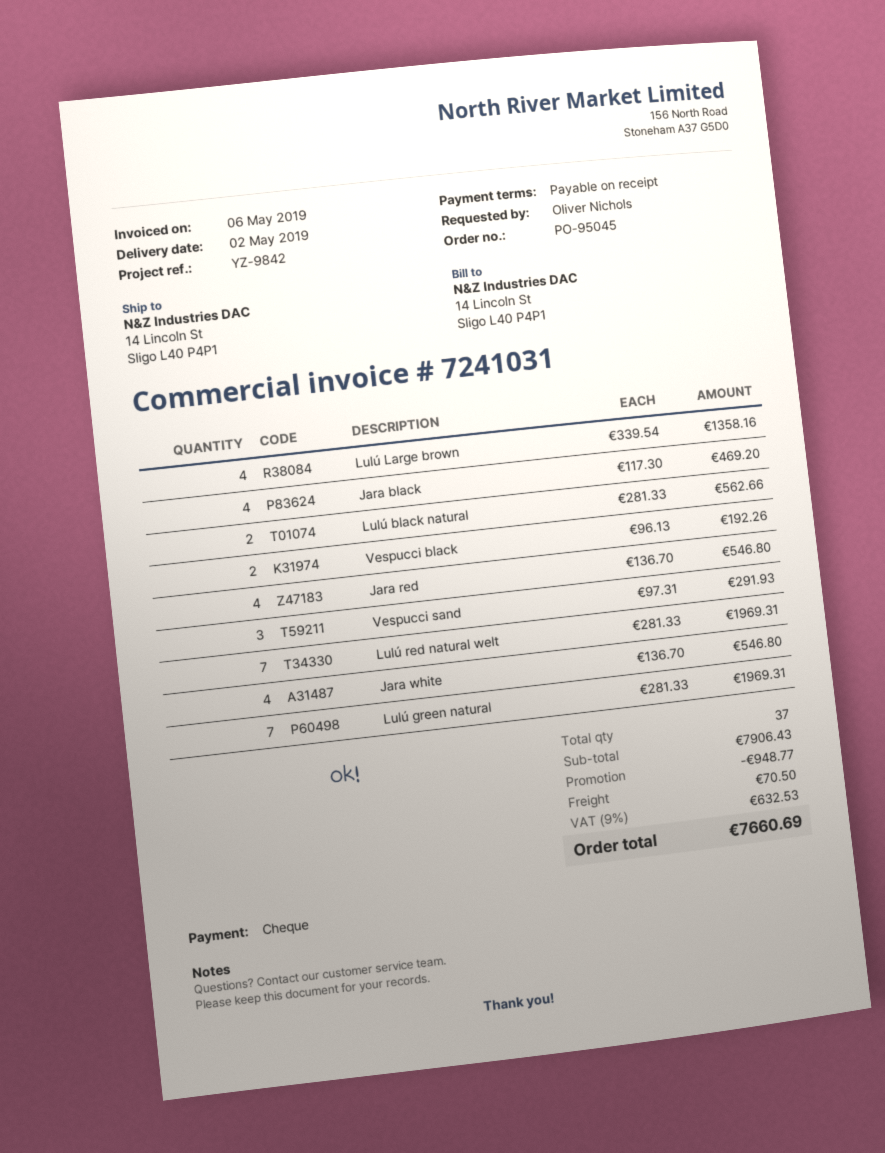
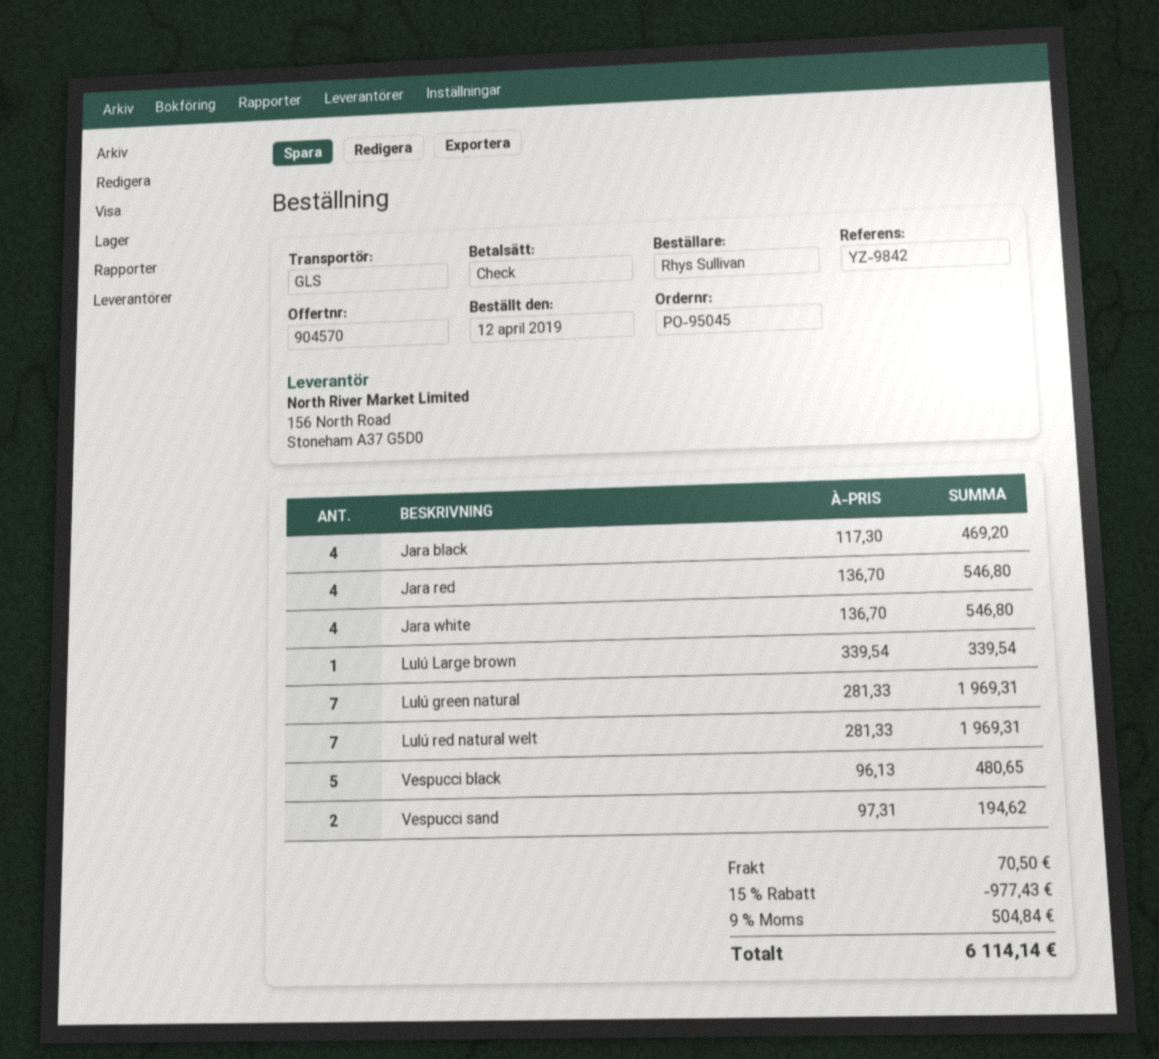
ordered by: Oliver Nichols -> Rhys Sullivan
Lulú Large brown: 4 x 339.54 = 1358.16 -> 1 x 339.54 = 339.54
Lulú black natural: 2 x 281.33 = 562.66 -> none
Vespucci black: 2 x 96.13 = 192.26 -> 5 x 96.13 = 480.65
Vespucci sand: 3 x 97.31 = 291.93 -> 2 x 97.31 = 194.62
discount: 948.77 -> 977.43
tax: 9% = 632.53 -> 9% = 504.84
total: 7660.69 -> 6114.14

